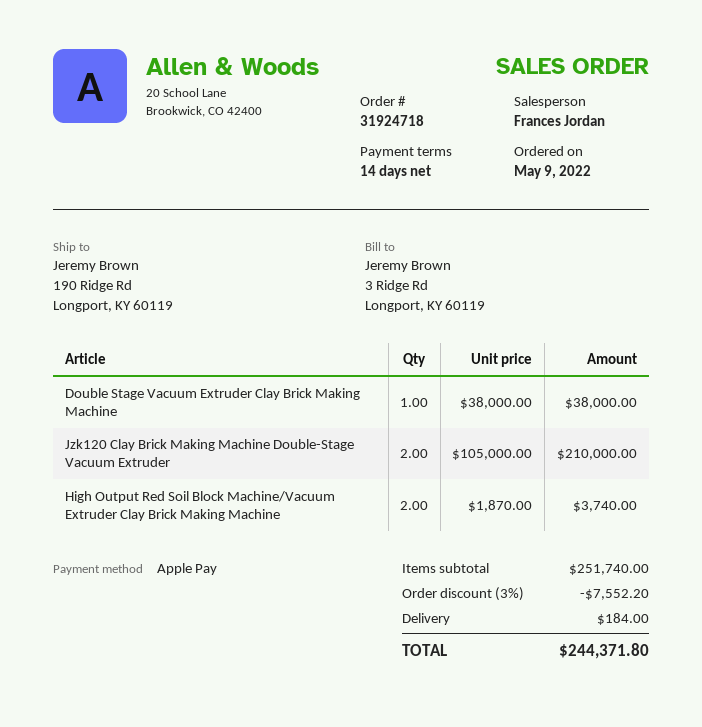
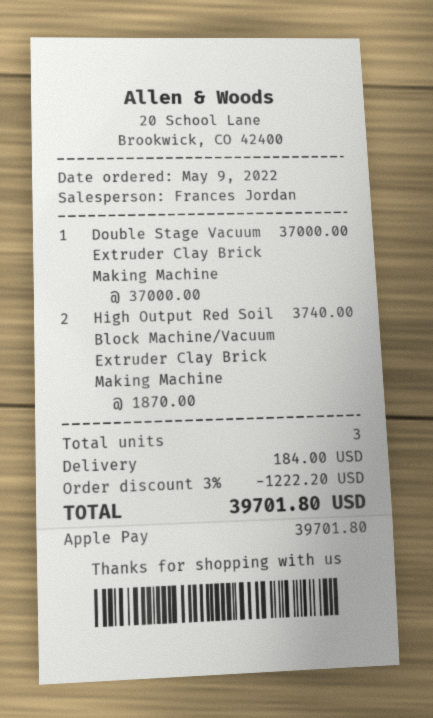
Double Stage Vacuum Extruder Clay Brick Making Machine: 1 x 38000.00 = 38000.00 -> 1 x 37000.00 = 37000.00
Jzk120 Clay Brick Making Machine Double-Stage Vacuum Extruder: 2 x 105000.00 = 210000.00 -> none
discount: 3% = 7552.20 -> 3% = 1222.20
total: 244371.80 -> 39701.80

